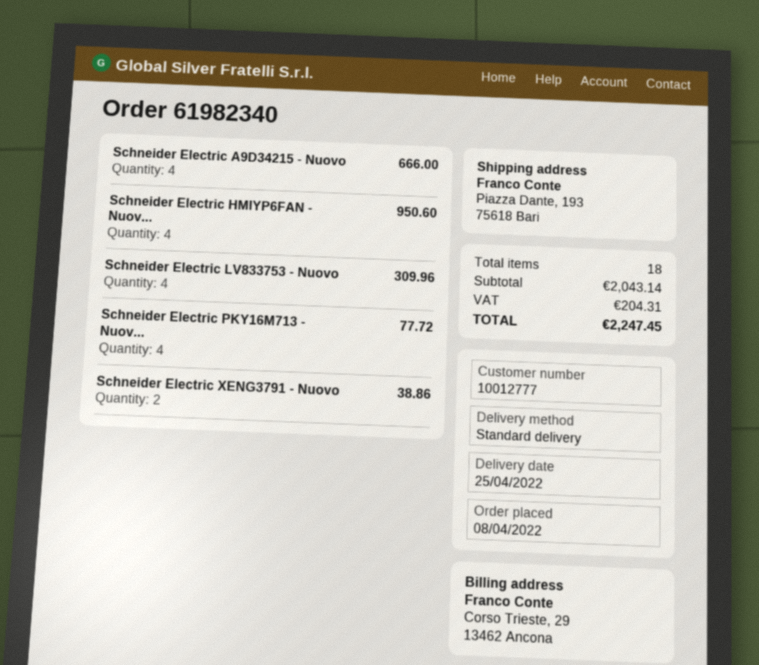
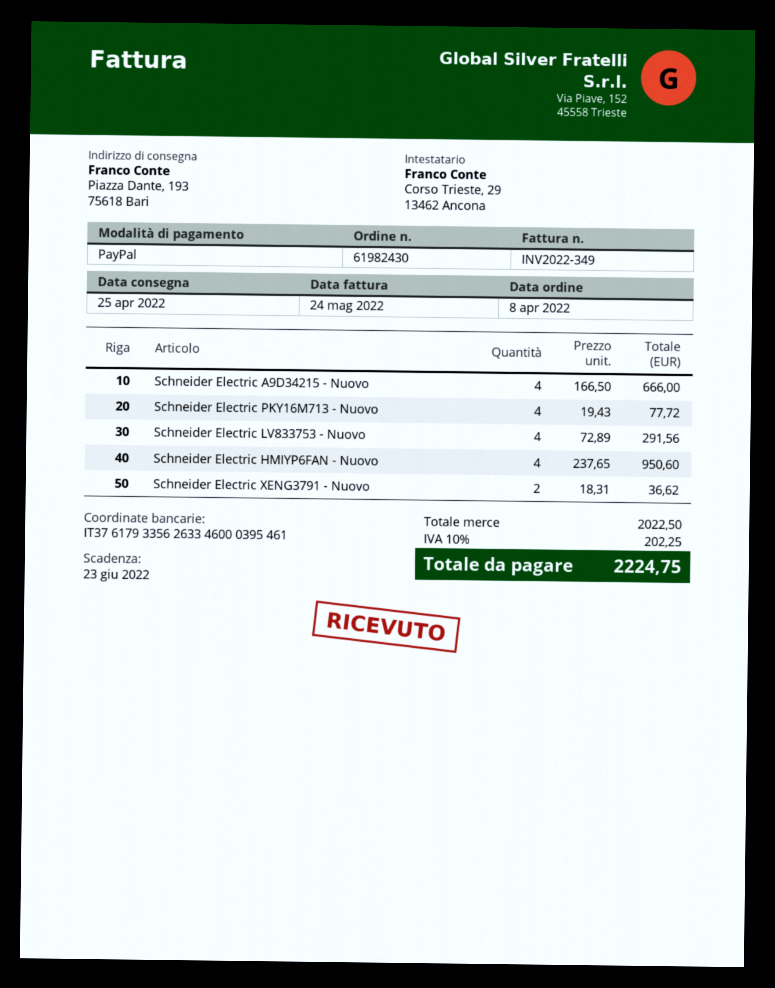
order number: 61982340 -> 61982430
Schneider Electric LV833753 - Nuovo: 4 for 309.96 -> 4 for 291.56
Schneider Electric XENG3791 - Nuovo: 2 for 38.86 -> 2 for 36.62
subtotal: 2043.14 -> 2022.50
tax: 204.31 -> 202.25
total: 2247.45 -> 2224.75

